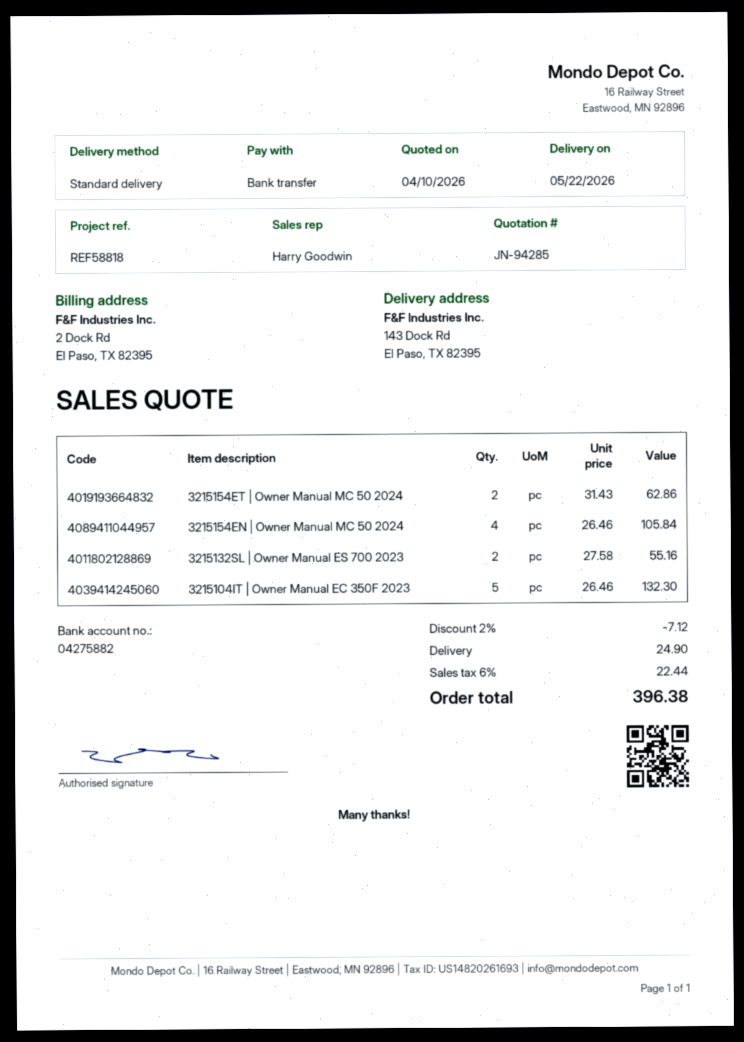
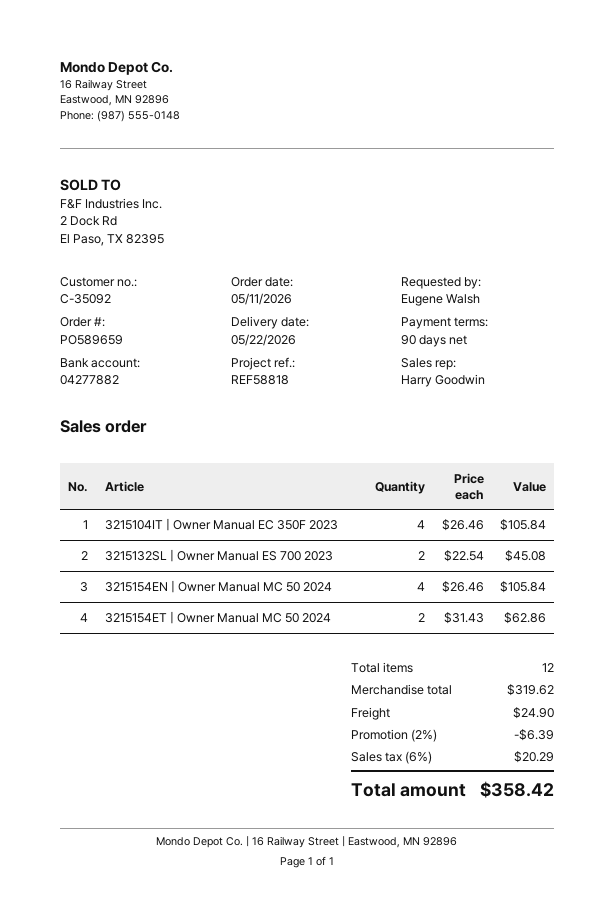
bank account: 04275882 -> 04277882
3215132SL | Owner Manual ES 700 2023: 2 x 27.58 = 55.16 -> 2 x 22.54 = 45.08
3215104IT | Owner Manual EC 350F 2023: 5 x 26.46 = 132.30 -> 4 x 26.46 = 105.84
discount: 2% = 7.12 -> 2% = 6.39
tax: 6% = 22.44 -> 6% = 20.29
total: 396.38 -> 358.42

